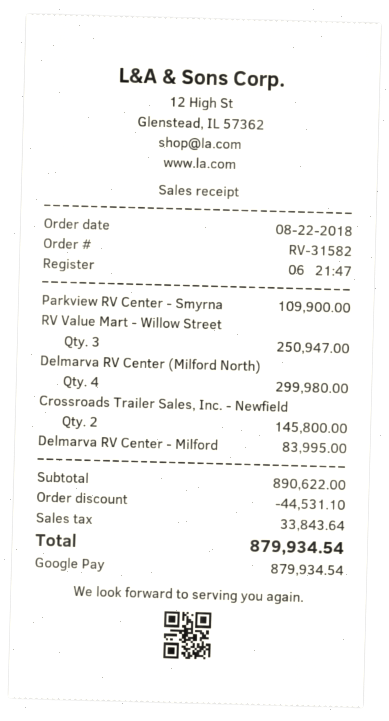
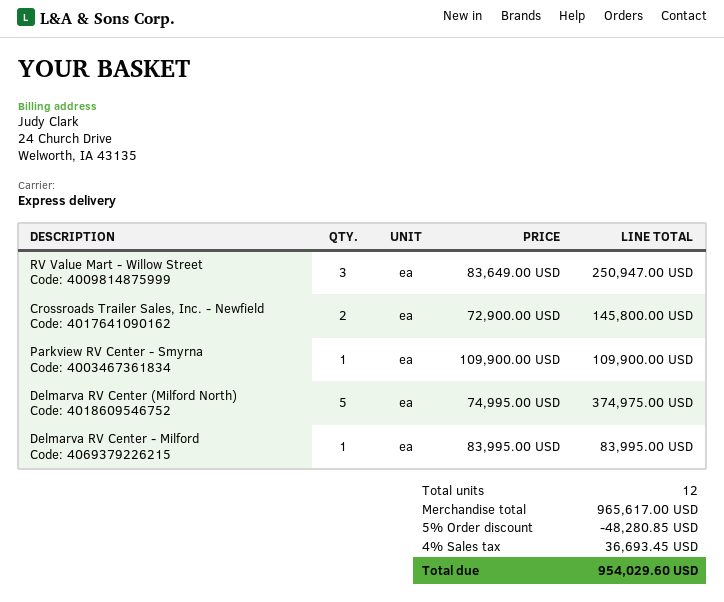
Delmarva RV Center (Milford North): 4 for 299980.00 -> 5 for 374975.00
subtotal: 890622.00 -> 965617.00
discount: 44531.10 -> 48280.85
tax: 33843.64 -> 36693.45
total: 879934.54 -> 954029.60

